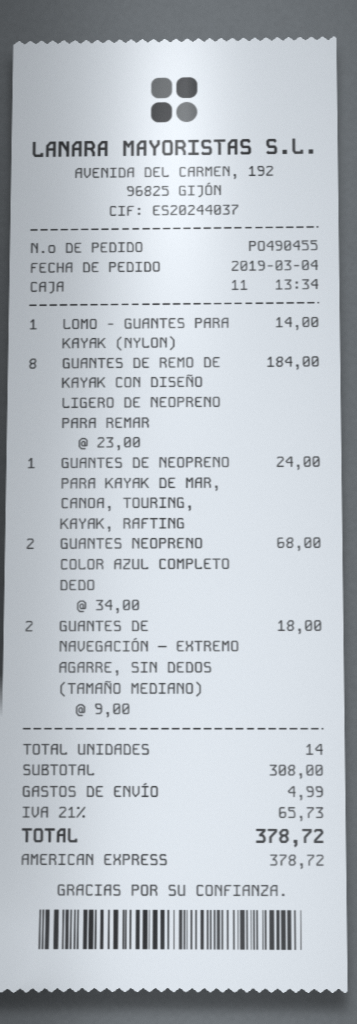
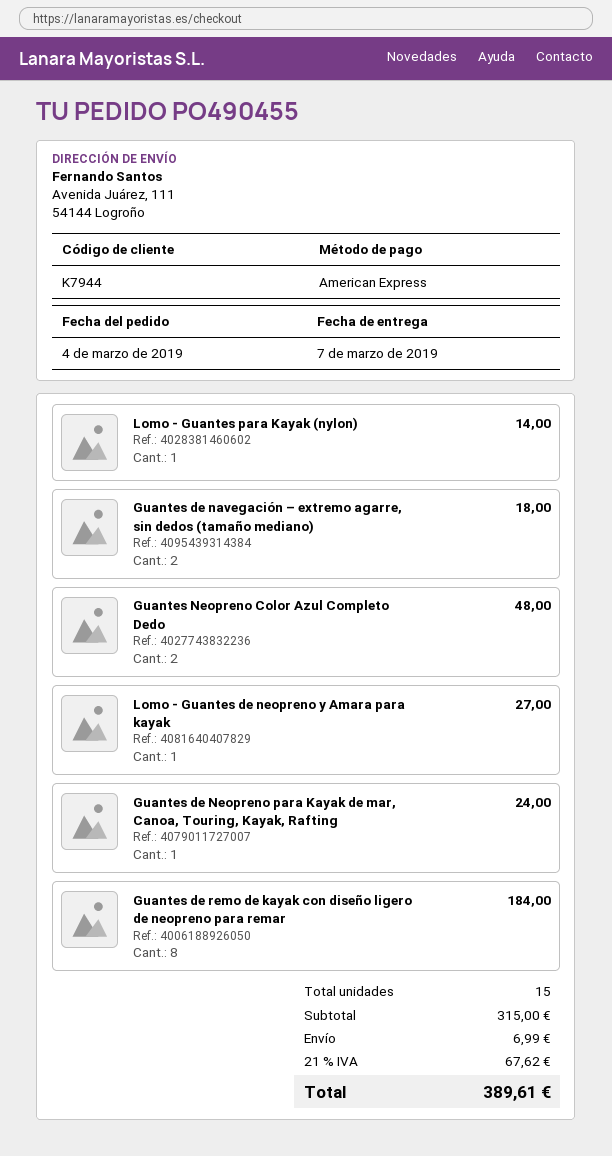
GUANTES NEOPRENO COLOR AZUL COMPLETO DEDO: 2 for 68.00 -> 2 for 48.00
Lomo - Guantes de neopreno y Amara para kayak: none -> 1 for 27.00
total quantity: 14 -> 15
subtotal: 308.00 -> 315.00
shipping: 4.99 -> 6.99
tax: 21% = 65.73 -> 21% = 67.62
total: 378.72 -> 389.61

